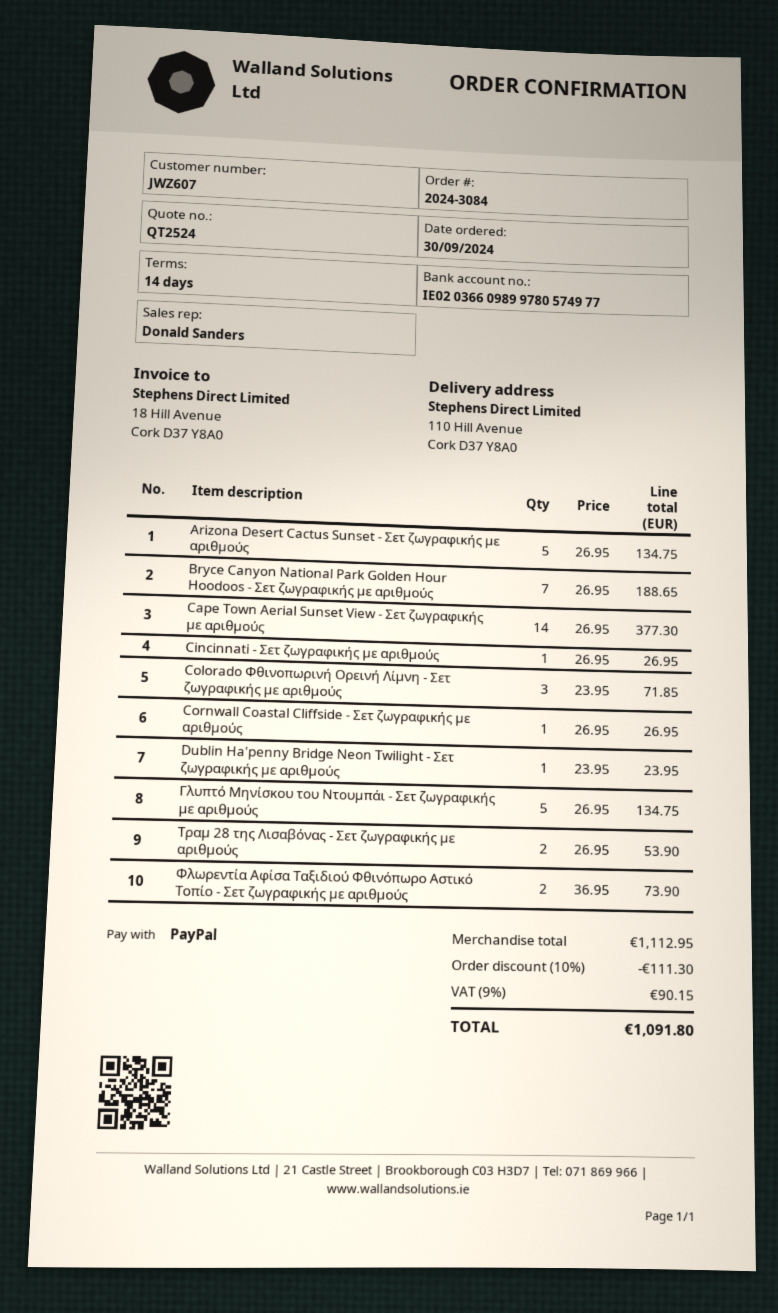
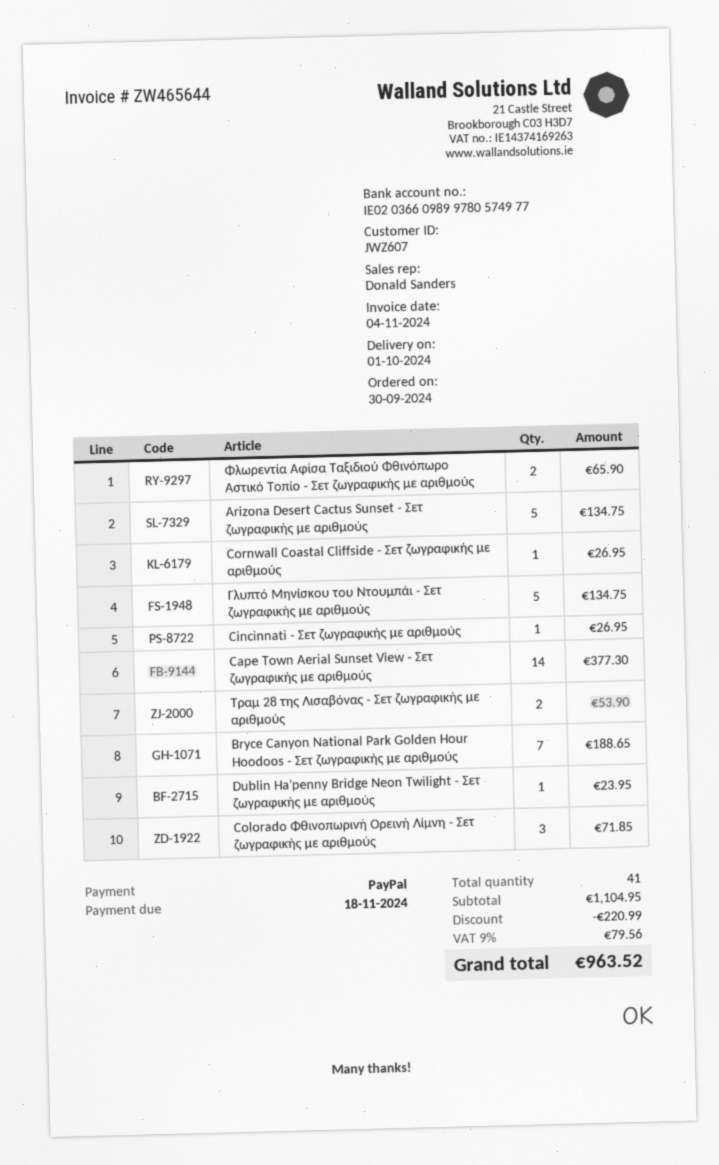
Φλωρεντία Αφίσα Ταξιδιού Φθινόπωρο Αστικό Τοπίο - Σετ ζωγραφικής με αριθμούς: 2 for 73.90 -> 2 for 65.90
subtotal: 1112.95 -> 1104.95
discount: 111.30 -> 220.99
tax: 9% = 90.15 -> 9% = 79.56
total: 1091.80 -> 963.52

